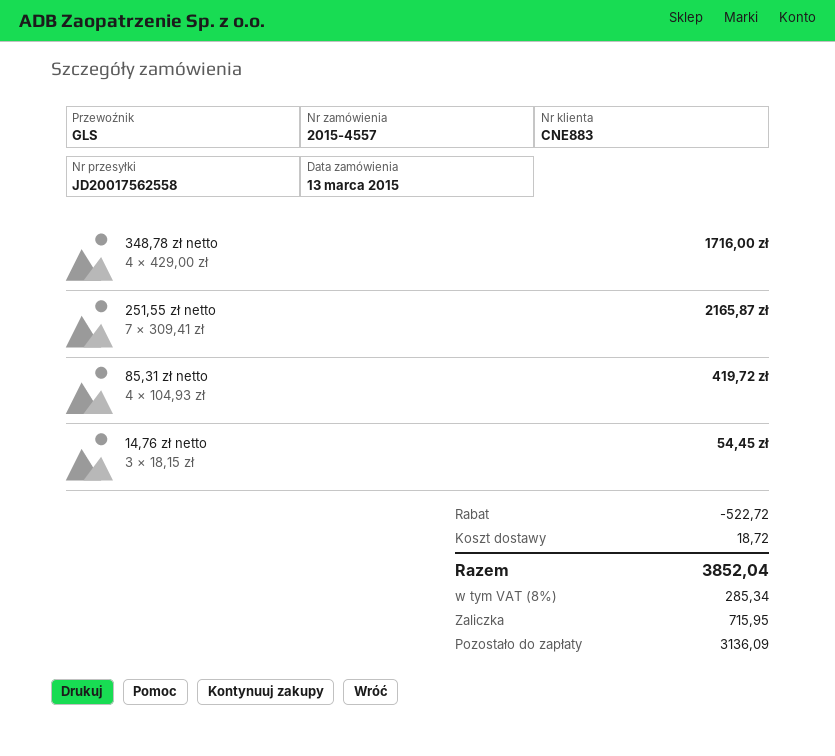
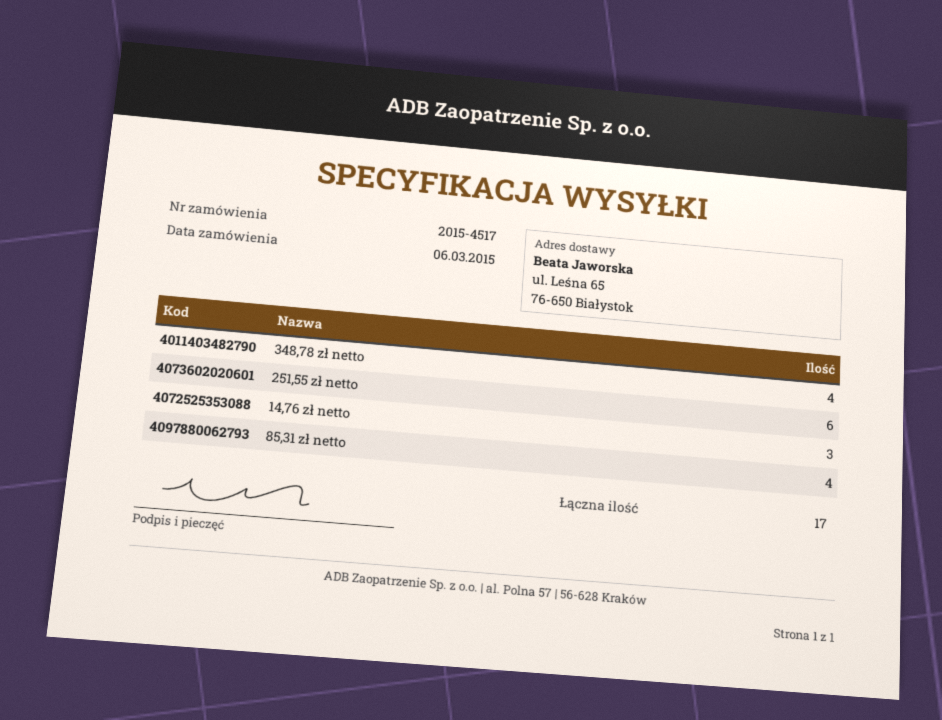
order number: 2015-4557 -> 2015-4517
order date: 2015-03-13 -> 2015-03-06
251,55 zł netto: 7 -> 6

